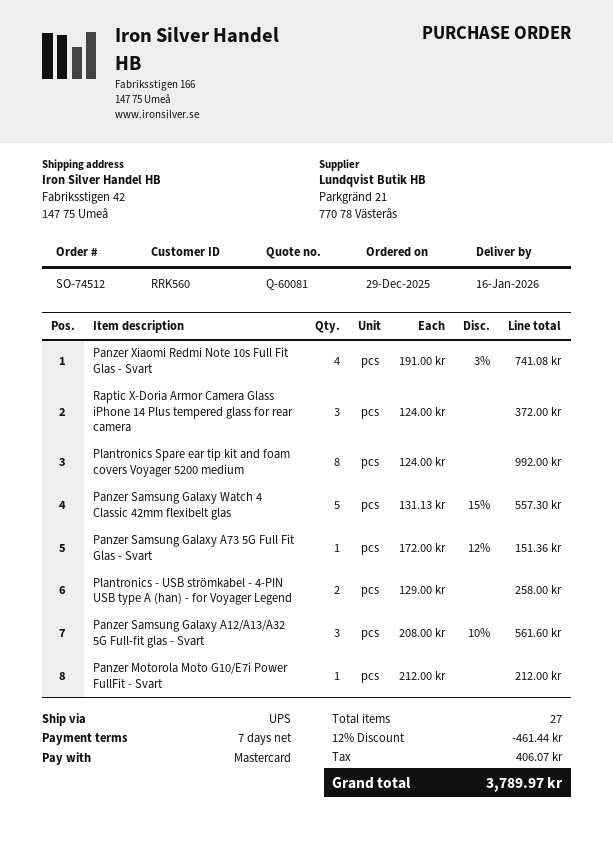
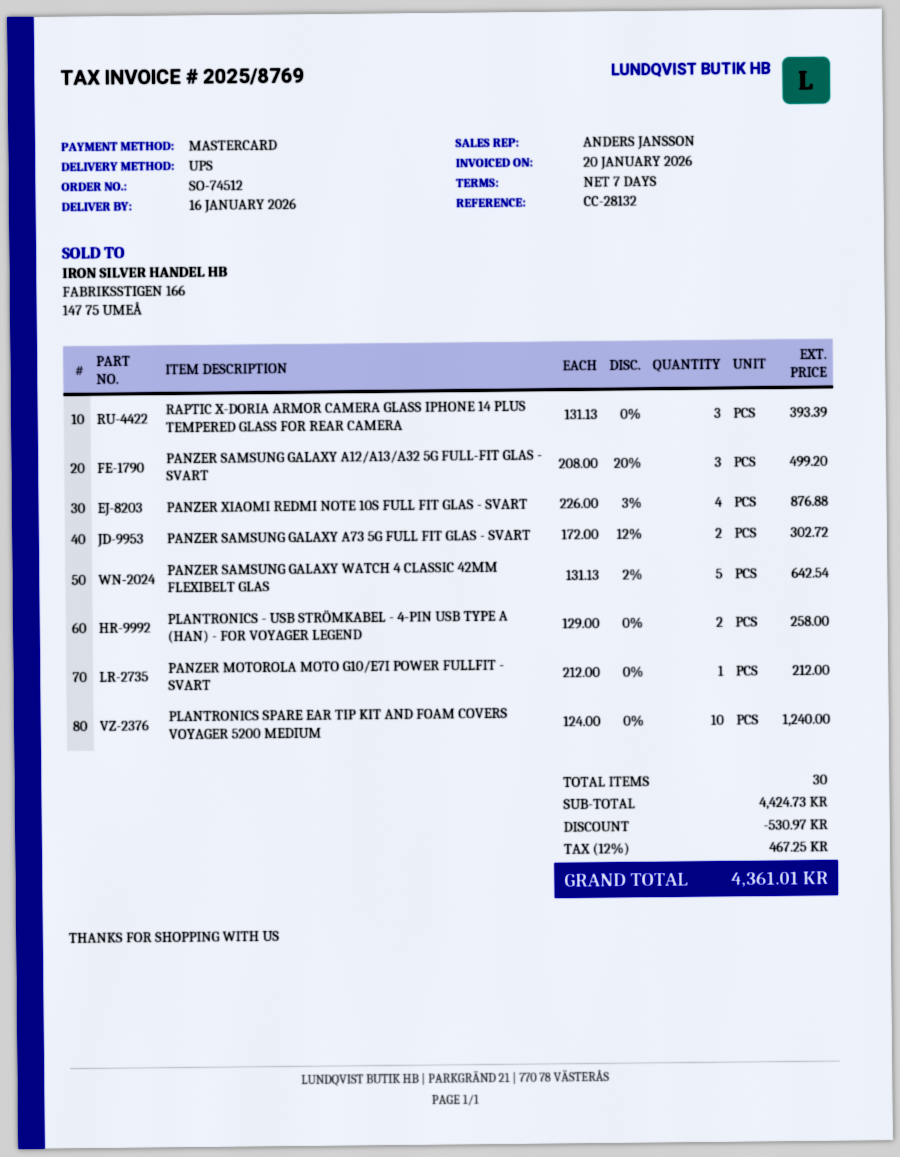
Panzer Xiaomi Redmi Note 10s Full Fit Glas - Svart: 4 x 191.00 - 3% = 741.08 -> 4 x 226.00 - 3% = 876.88
Raptic X-Doria Armor Camera Glass iPhone 14 Plus tempered glass for rear camera: 3 x 124.00 = 372.00 -> 3 x 131.13 = 393.39
Plantronics Spare ear tip kit and foam covers Voyager 5200 medium: 8 x 124.00 = 992.00 -> 10 x 124.00 = 1240.00
Panzer Samsung Galaxy Watch 4 Classic 42mm flexibelt glas: 5 x 131.13 - 15% = 557.30 -> 5 x 131.13 - 2% = 642.54
Panzer Samsung Galaxy A73 5G Full Fit Glas - Svart: 1 x 172.00 - 12% = 151.36 -> 2 x 172.00 - 12% = 302.72
Panzer Samsung Galaxy A12/A13/A32 5G Full-fit glas - Svart: 3 x 208.00 - 10% = 561.60 -> 3 x 208.00 - 20% = 499.20
total quantity: 27 -> 30
discount: 461.44 -> 530.97
tax: 406.07 -> 467.25
total: 3789.97 -> 4361.01

